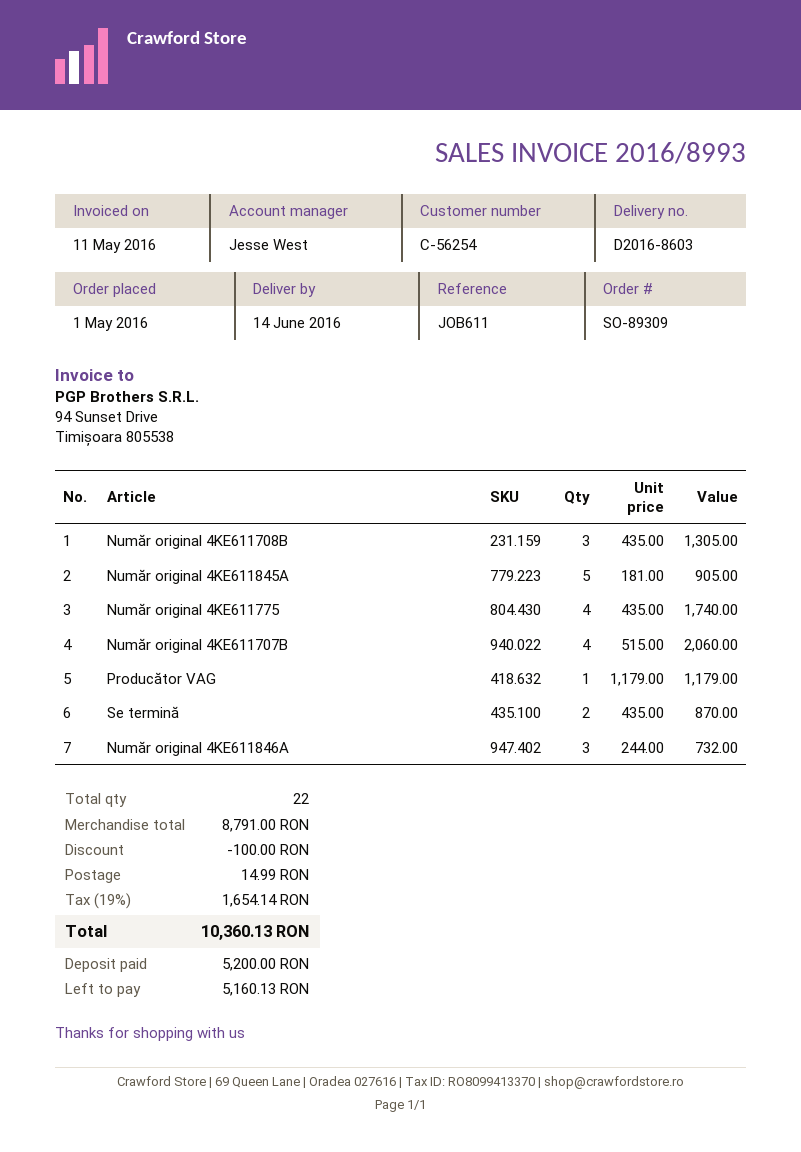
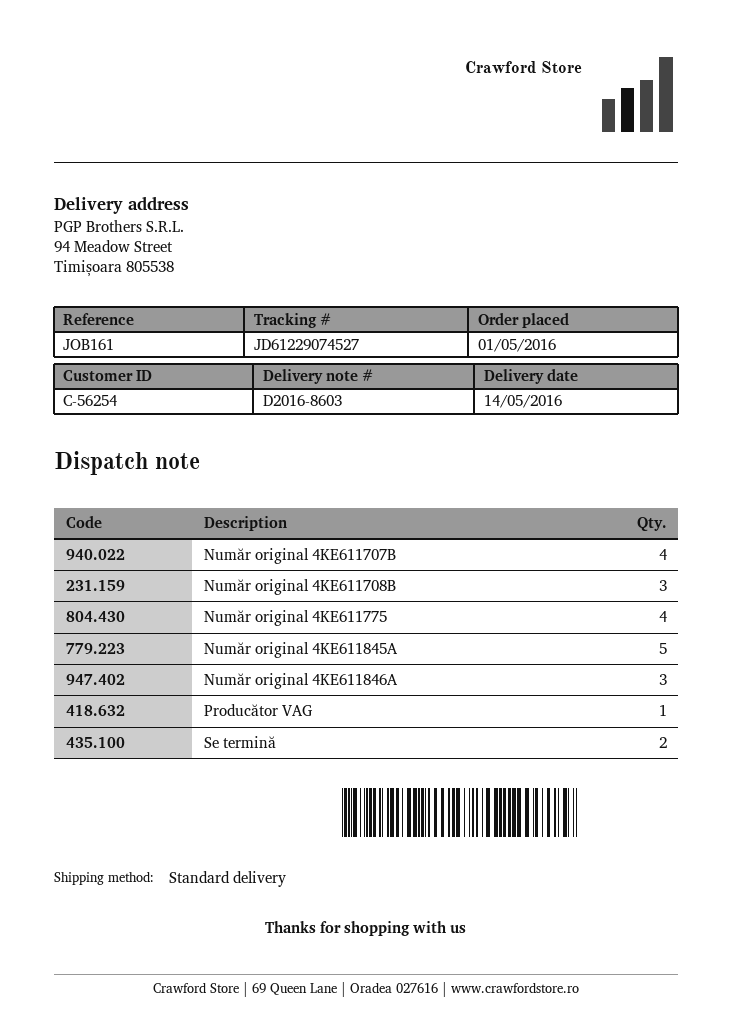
delivery date: 2016-06-14 -> 2016-05-14
reference: JOB611 -> JOB161

